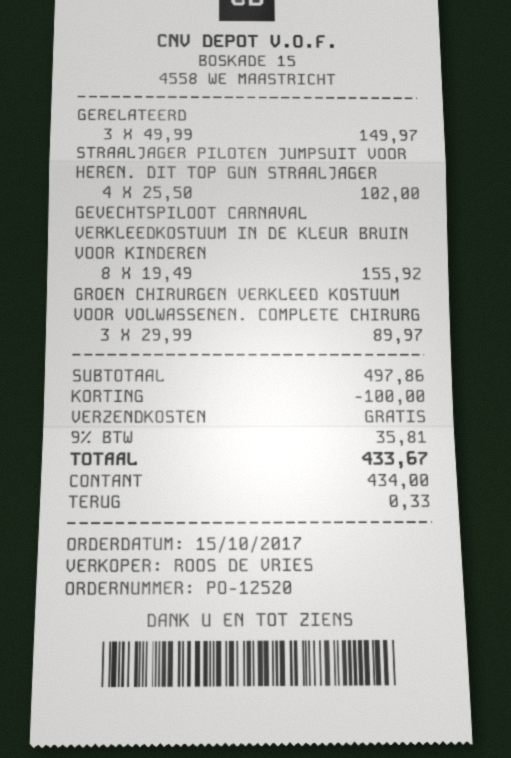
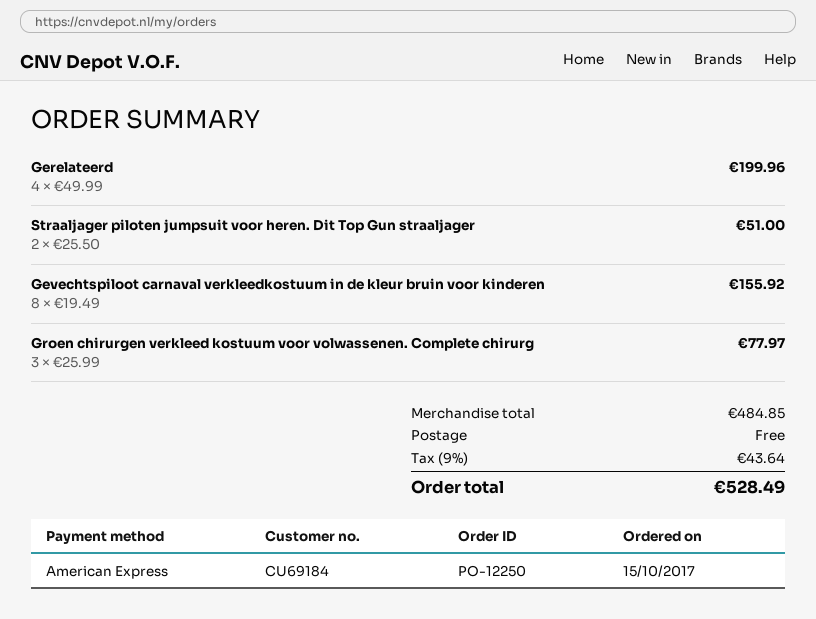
order number: PO-12520 -> PO-12250
payment method: cash -> American Express
GERELATEERD: 3 x 49.99 = 149.97 -> 4 x 49.99 = 199.96
STRAALJAGER PILOTEN JUMPSUIT VOOR HEREN. DIT TOP GUN STRAALJAGER: 4 x 25.50 = 102.00 -> 2 x 25.50 = 51.00
GROEN CHIRURGEN VERKLEED KOSTUUM VOOR VOLWASSENEN. COMPLETE CHIRURG: 3 x 29.99 = 89.97 -> 3 x 25.99 = 77.97
subtotal: 497.86 -> 484.85
discount: 100.00 -> none
tax: 9% = 35.81 -> 9% = 43.64
total: 433.67 -> 528.49

